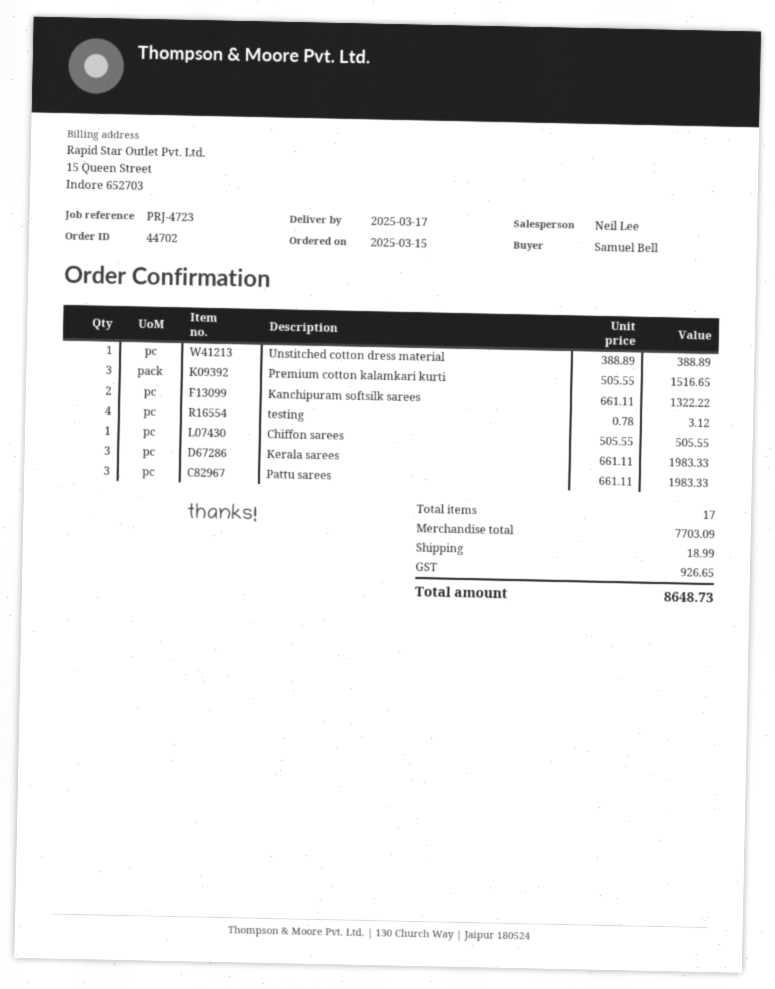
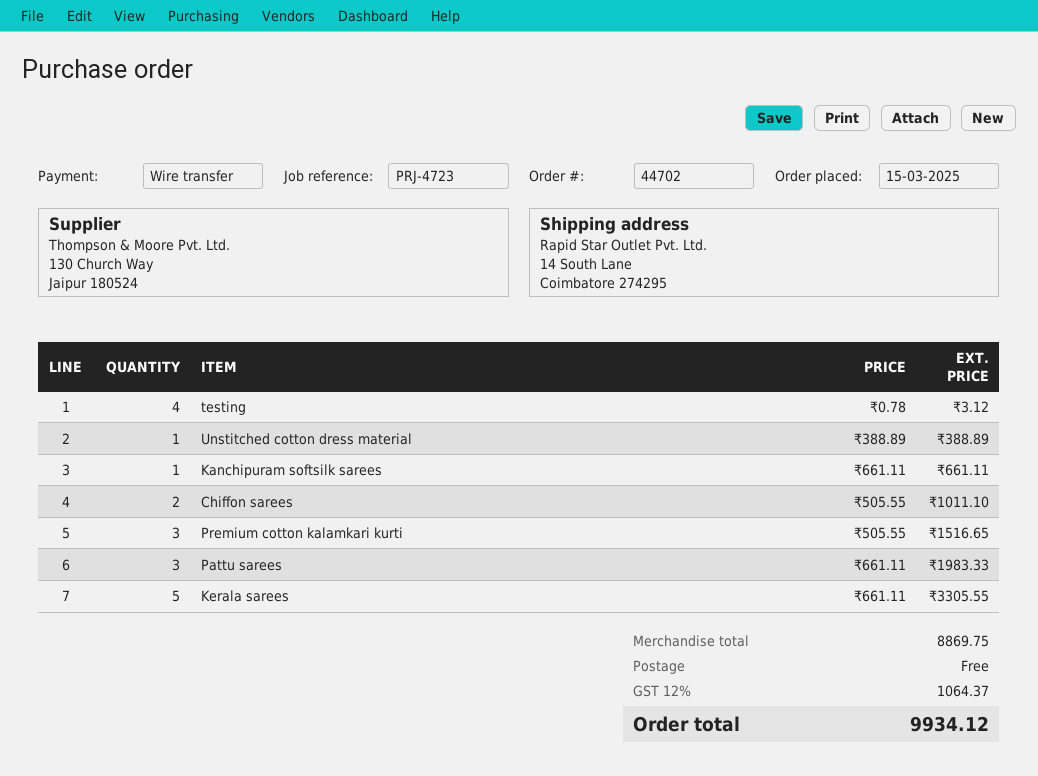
Kanchipuram softsilk sarees: 2 x 661.11 = 1322.22 -> 1 x 661.11 = 661.11
Chiffon sarees: 1 x 505.55 = 505.55 -> 2 x 505.55 = 1011.10
Kerala sarees: 3 x 661.11 = 1983.33 -> 5 x 661.11 = 3305.55
subtotal: 7703.09 -> 8869.75
shipping: 18.99 -> 0.00
tax: 926.65 -> 1064.37
total: 8648.73 -> 9934.12

